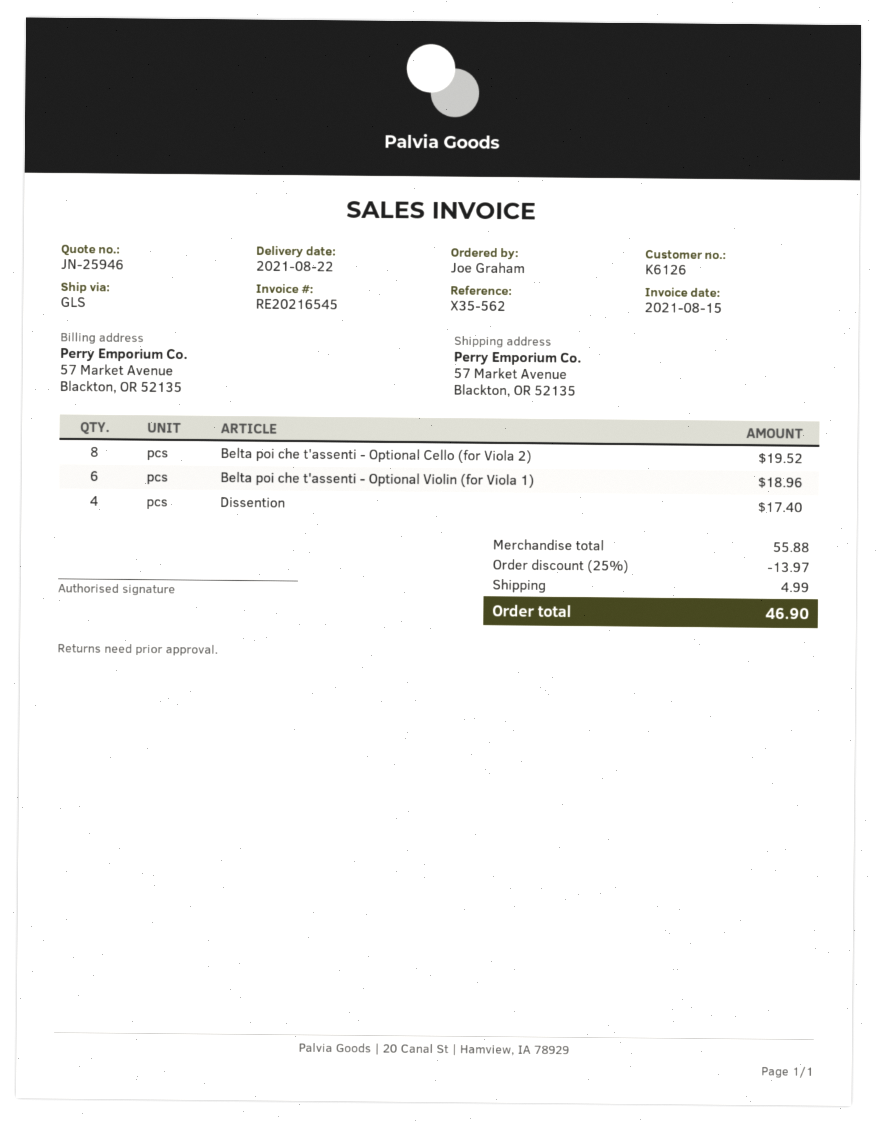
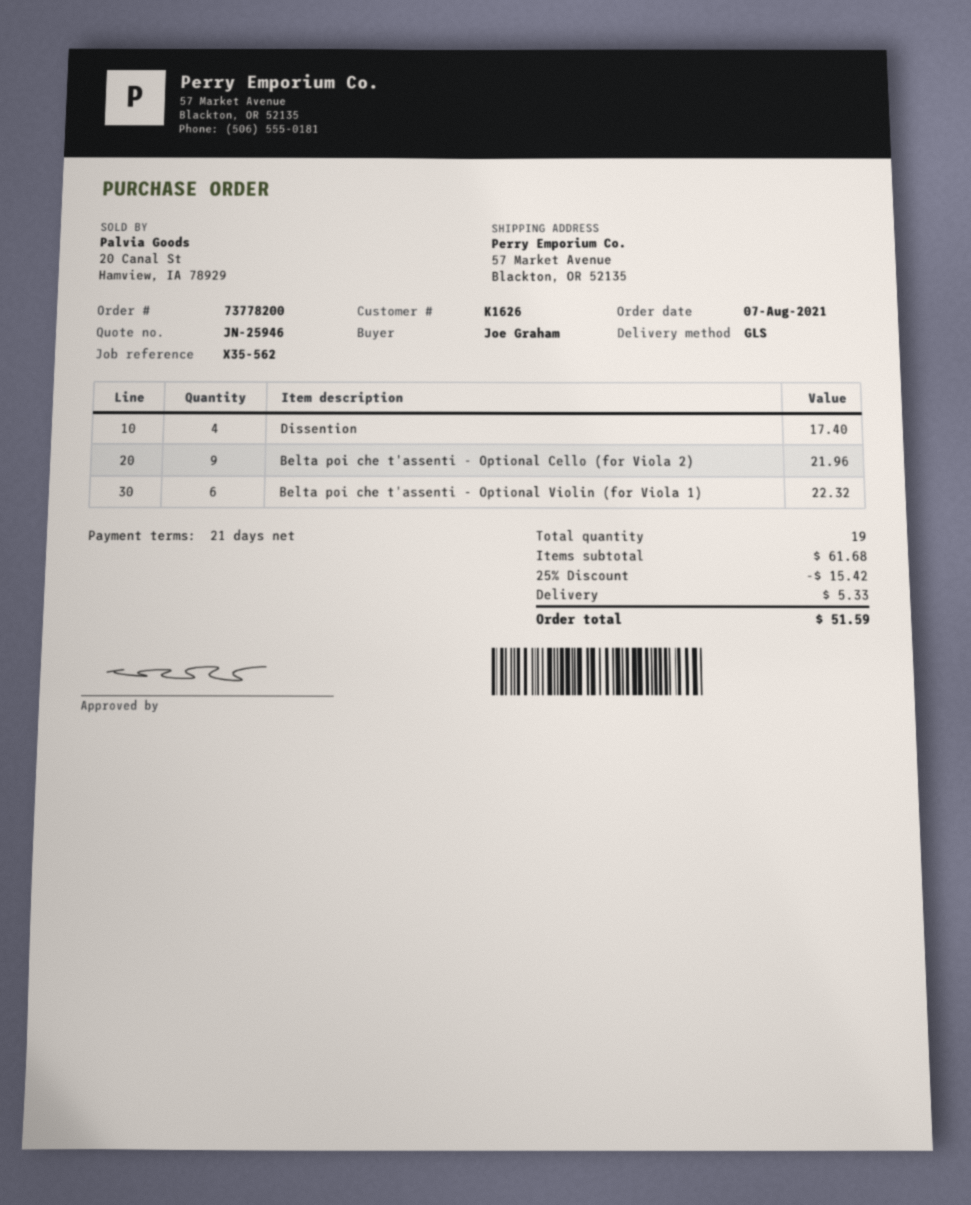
customer number: K6126 -> K1626
Belta poi che t'assenti - Optional Cello (for Viola 2): 8 for 19.52 -> 9 for 21.96
Belta poi che t'assenti - Optional Violin (for Viola 1): 6 for 18.96 -> 6 for 22.32
subtotal: 55.88 -> 61.68
discount: 25% = 13.97 -> 25% = 15.42
shipping: 4.99 -> 5.33
total: 46.90 -> 51.59

